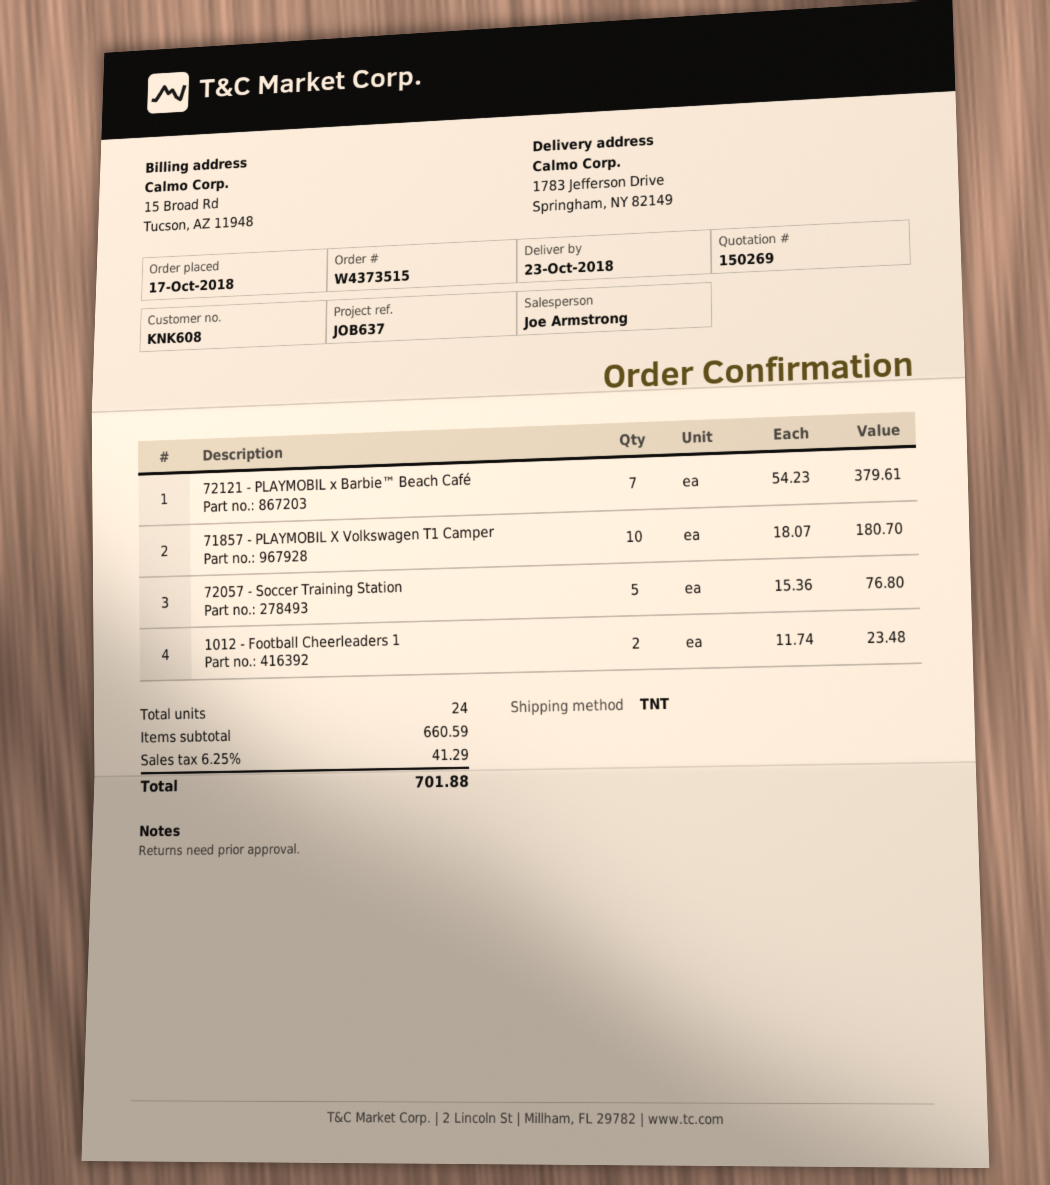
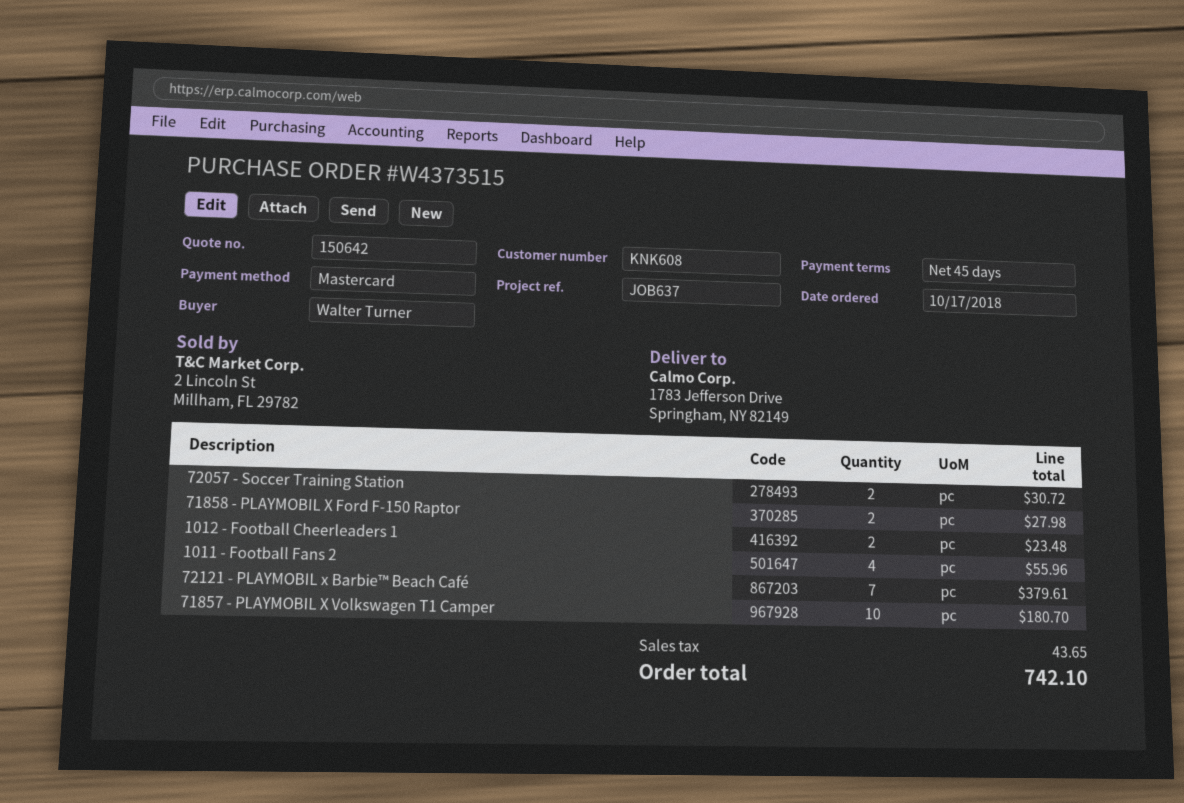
quote number: 150269 -> 150642
72057 - Soccer Training Station: 5 for 76.80 -> 2 for 30.72
71858 - PLAYMOBIL X Ford F-150 Raptor: none -> 2 for 27.98
1011 - Football Fans 2: none -> 4 for 55.96
tax: 41.29 -> 43.65
total: 701.88 -> 742.10

